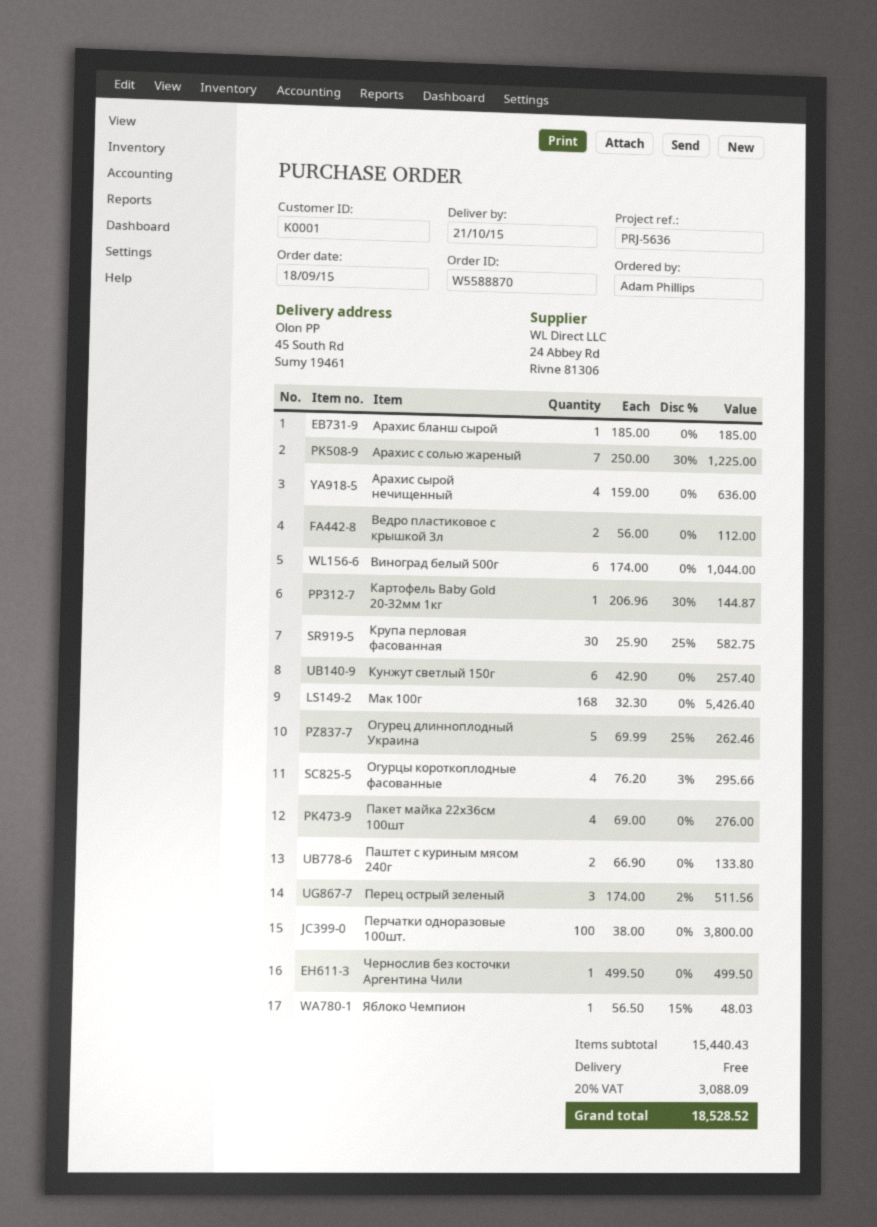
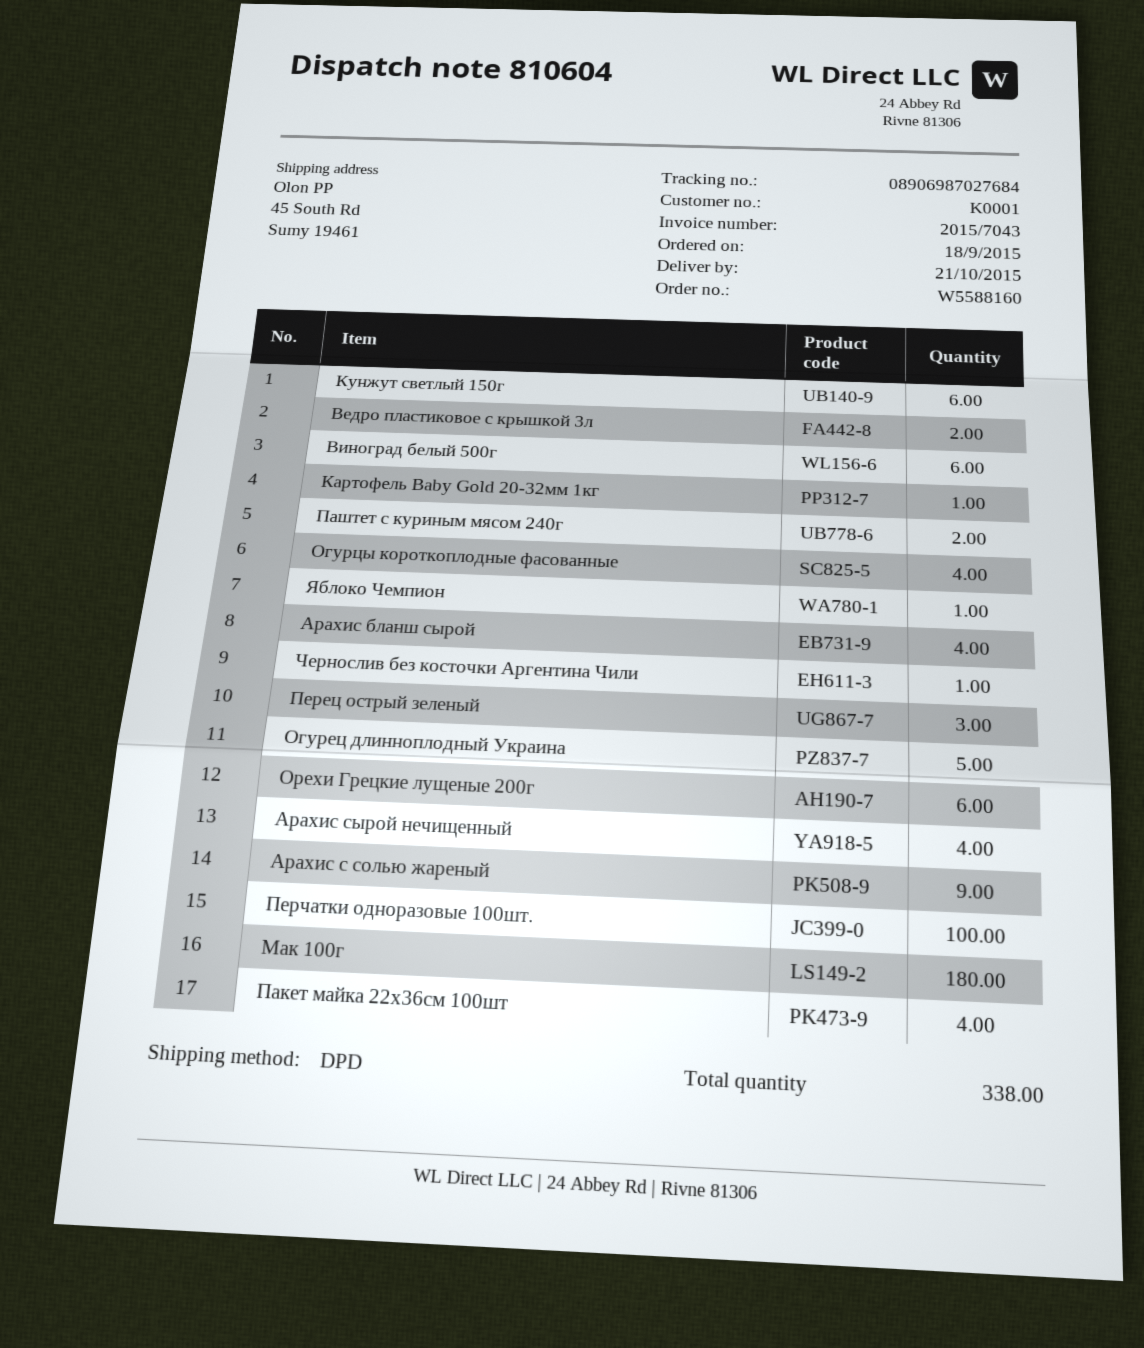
order number: W5588870 -> W5588160
Арахис бланш сырой: 1 -> 4
Арахис с солью жареный: 7 -> 9
Крупа перловая фасованная: 30 -> none
Мак 100г: 168 -> 180
Орехи Грецкие лущеные 200г: none -> 6

